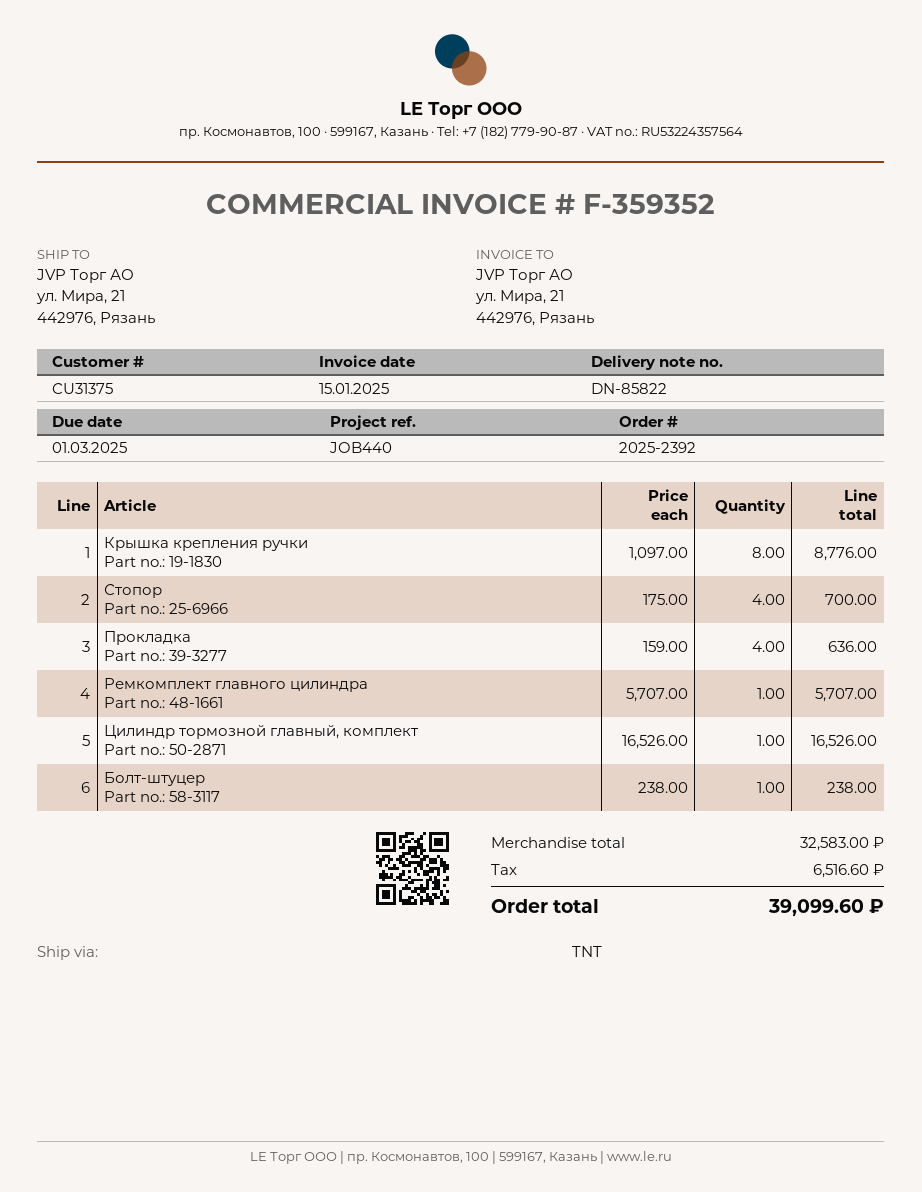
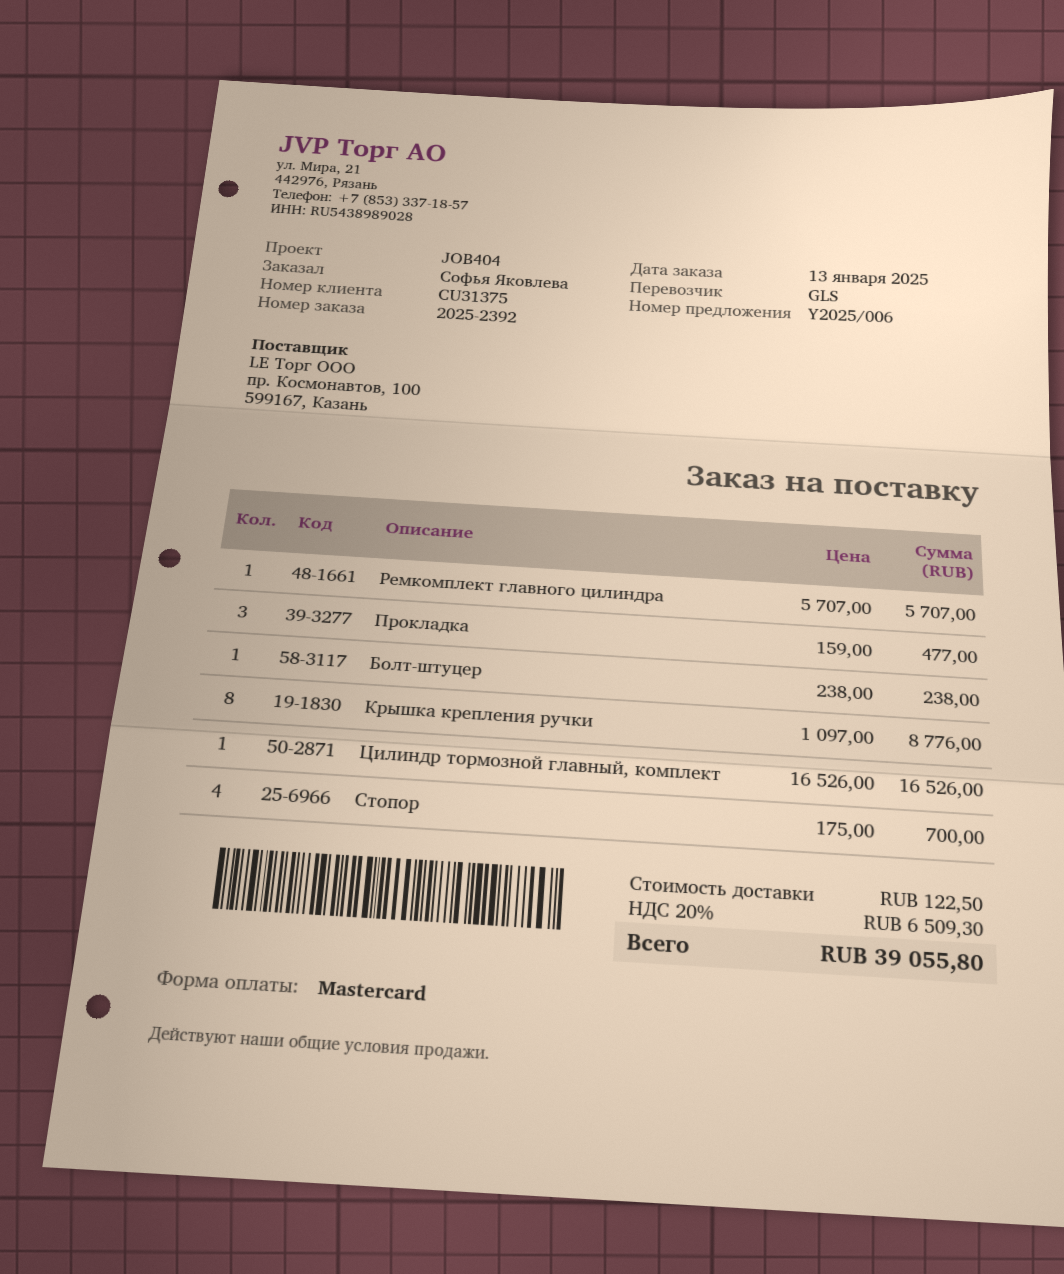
reference: JOB440 -> JOB404
shipping method: TNT -> GLS
Прокладка: 4 x 159.00 = 636.00 -> 3 x 159.00 = 477.00
shipping: none -> 122.50
tax: 6516.60 -> 6509.30
total: 39099.60 -> 39055.80

